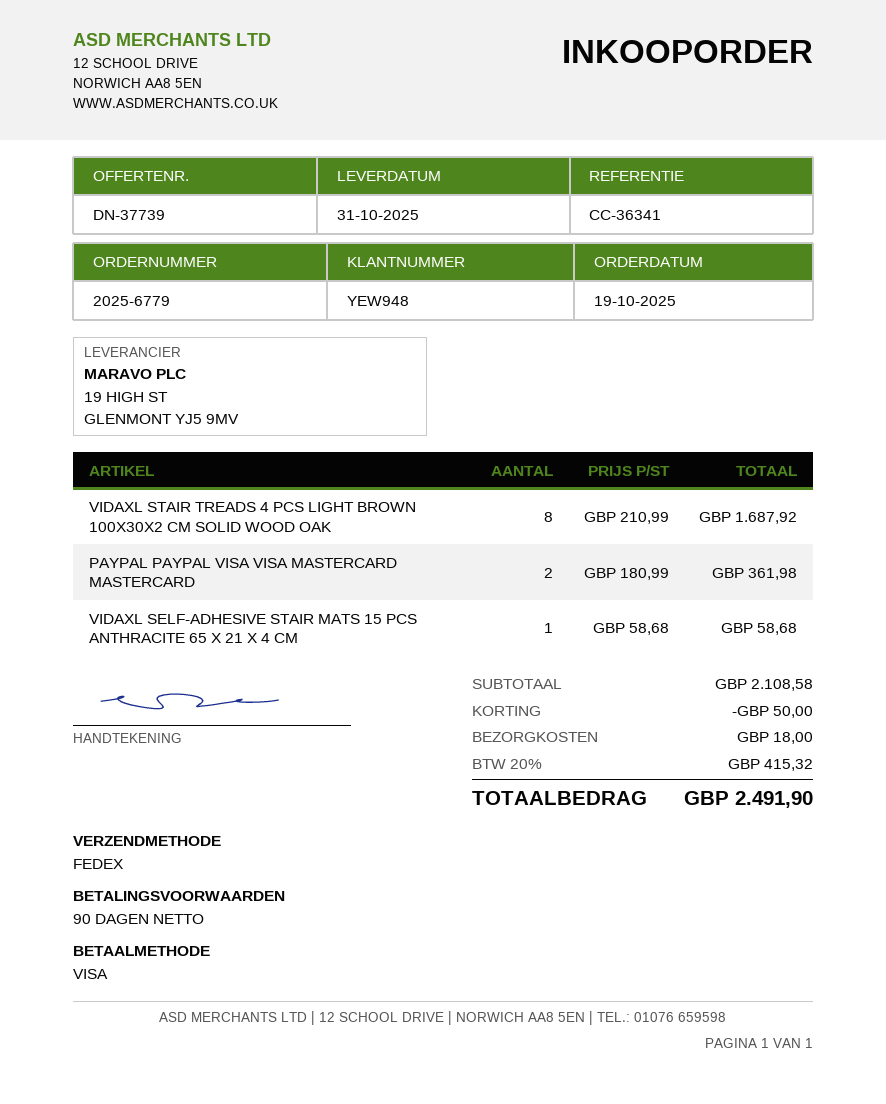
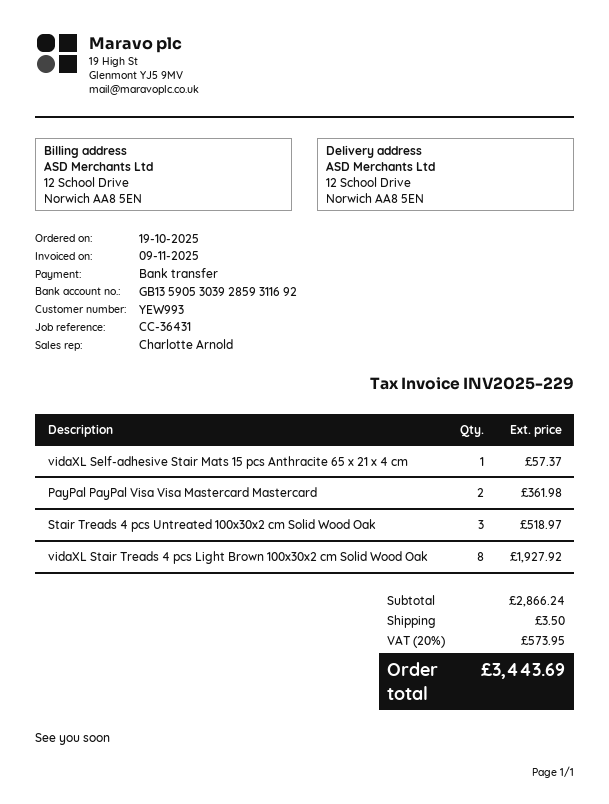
customer number: YEW948 -> YEW993
reference: CC-36341 -> CC-36431
payment method: Visa -> bank transfer
VIDAXL STAIR TREADS 4 PCS LIGHT BROWN 100X30X2 CM SOLID WOOD OAK: 8 for 1687.92 -> 8 for 1927.92
VIDAXL SELF-ADHESIVE STAIR MATS 15 PCS ANTHRACITE 65 X 21 X 4 CM: 1 for 58.68 -> 1 for 57.37
Stair Treads 4 pcs Untreated 100x30x2 cm Solid Wood Oak: none -> 3 for 518.97
subtotal: 2108.58 -> 2866.24
discount: 50.00 -> none
shipping: 18.00 -> 3.50
tax: 20% = 415.32 -> 20% = 573.95
total: 2491.90 -> 3443.69

